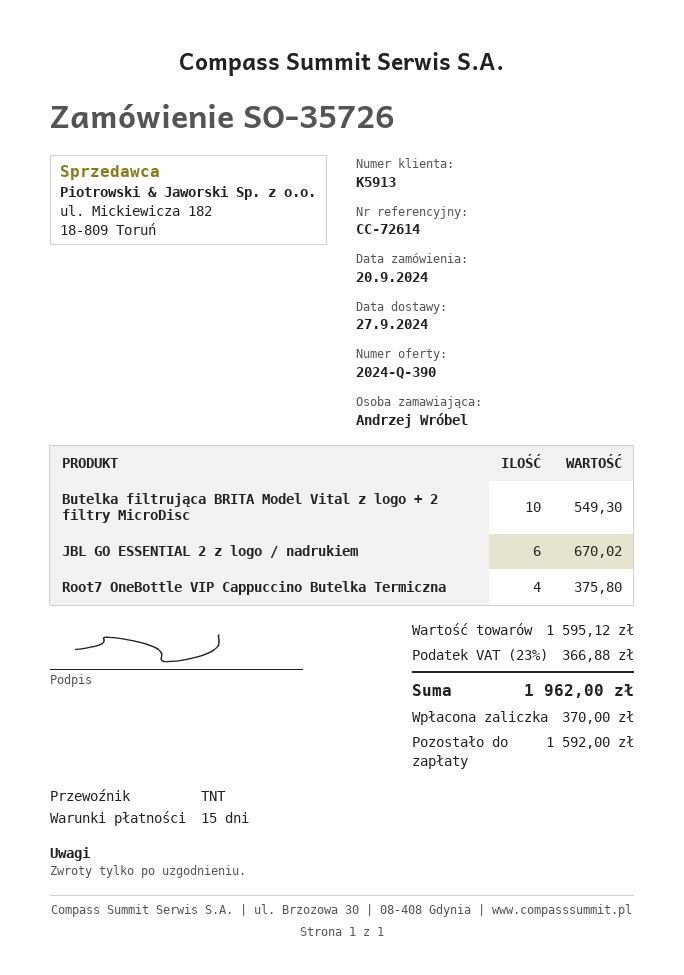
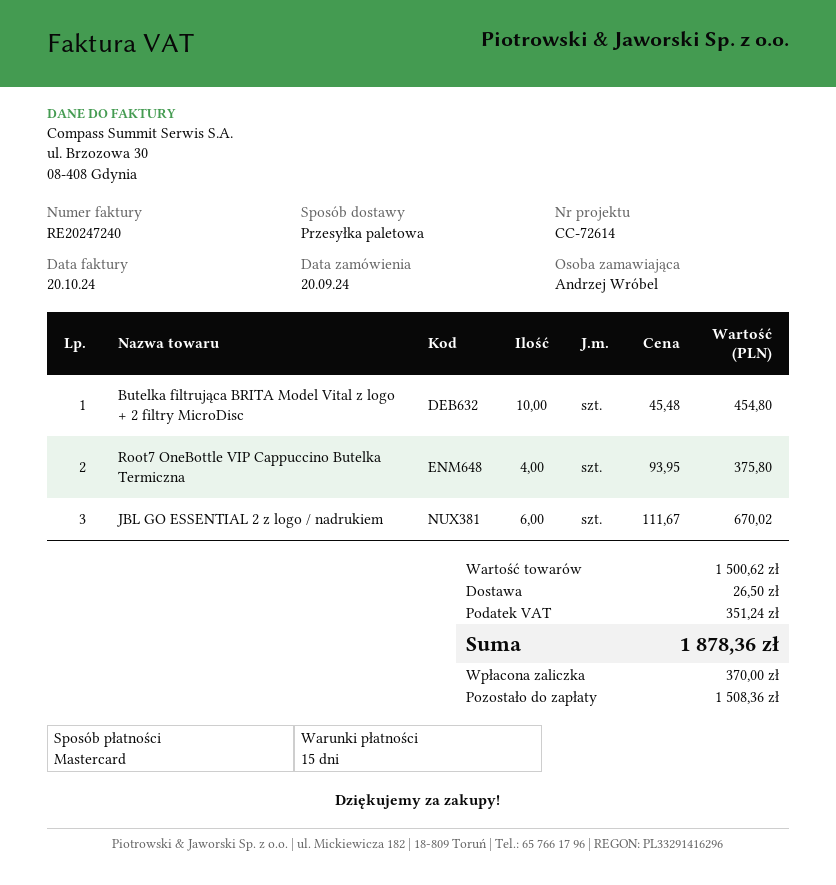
shipping method: TNT -> pallet freight
Butelka filtrująca BRITA Model Vital z logo + 2 filtry MicroDisc: 10 for 549.30 -> 10 for 454.80
subtotal: 1595.12 -> 1500.62
shipping: none -> 26.50
tax: 366.88 -> 351.24
total: 1962.00 -> 1878.36
balance: 1592.00 -> 1508.36

